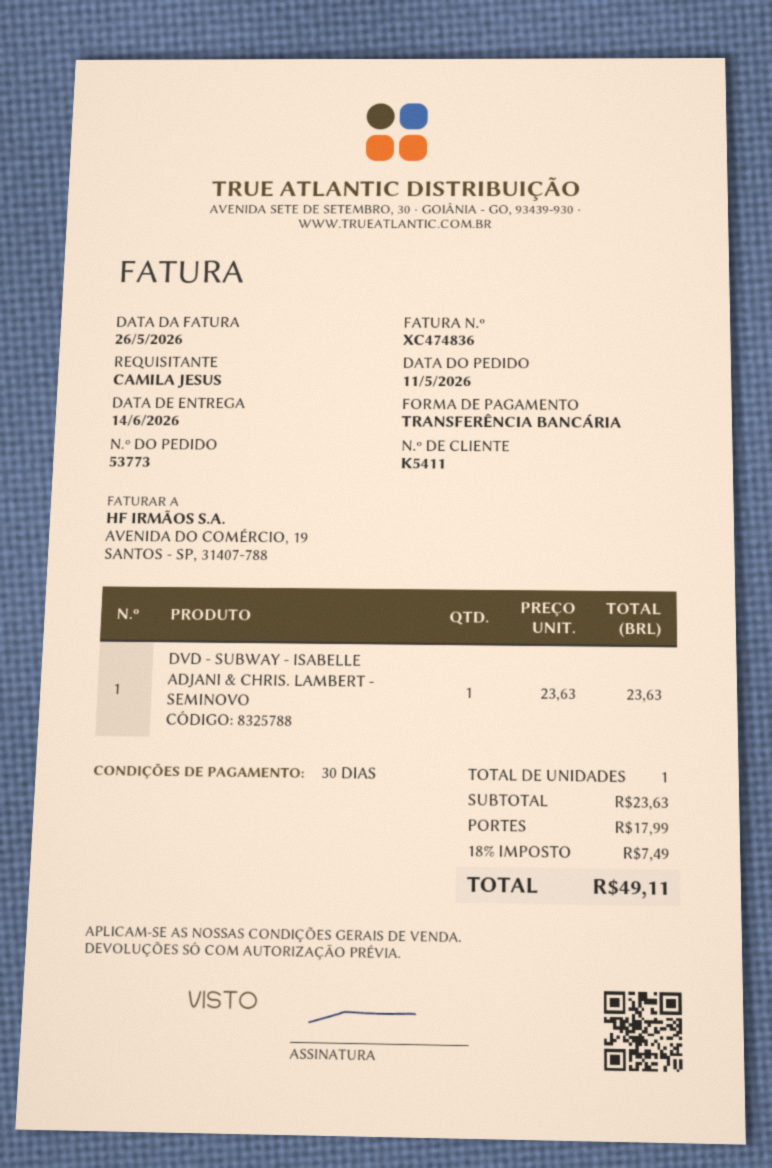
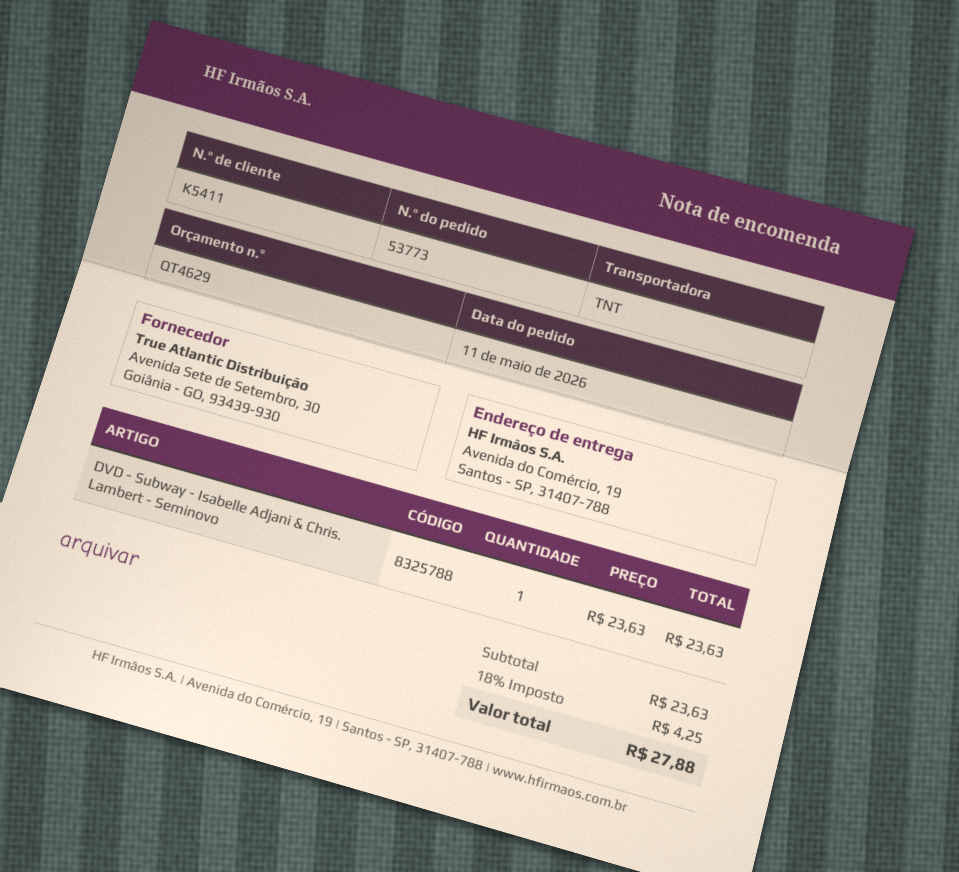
shipping: 17.99 -> none
tax: 18% = 7.49 -> 18% = 4.25
total: 49.11 -> 27.88

